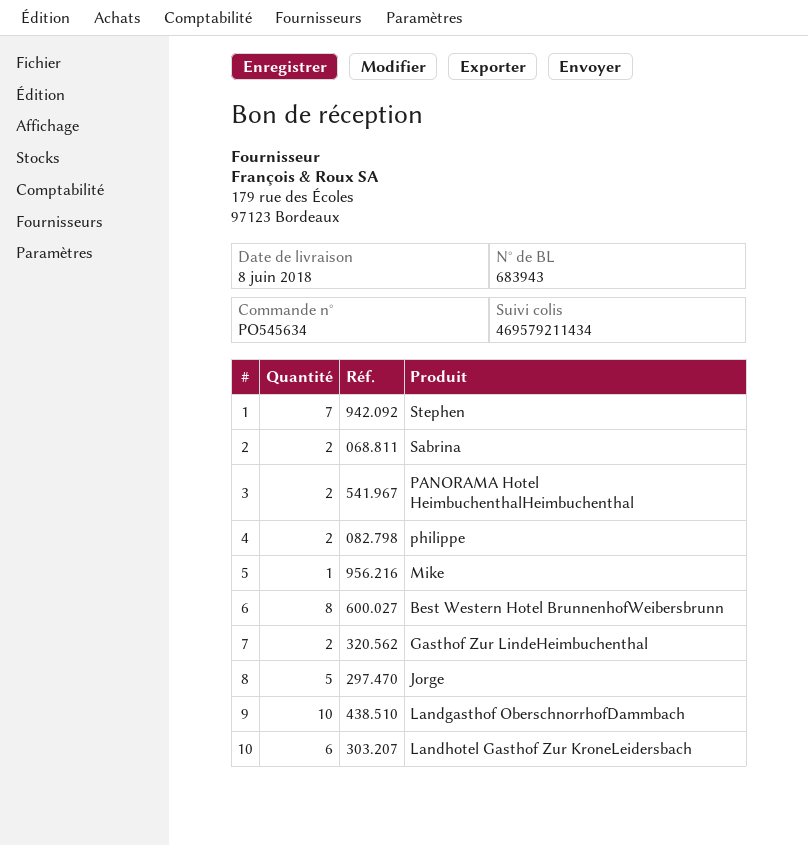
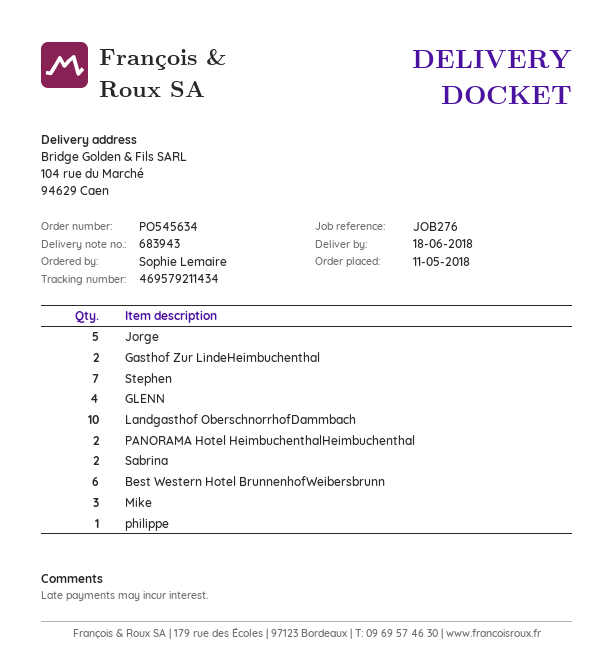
delivery date: 2018-06-08 -> 2018-06-18
philippe: 2 -> 1
Mike: 1 -> 3
Best Western Hotel BrunnenhofWeibersbrunn: 8 -> 6
Landhotel Gasthof Zur KroneLeidersbach: 6 -> none
GLENN: none -> 4

